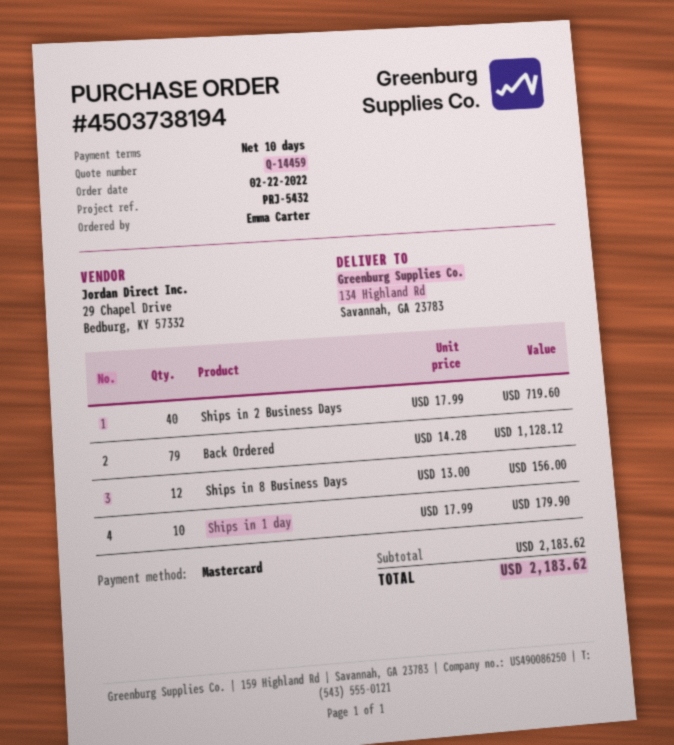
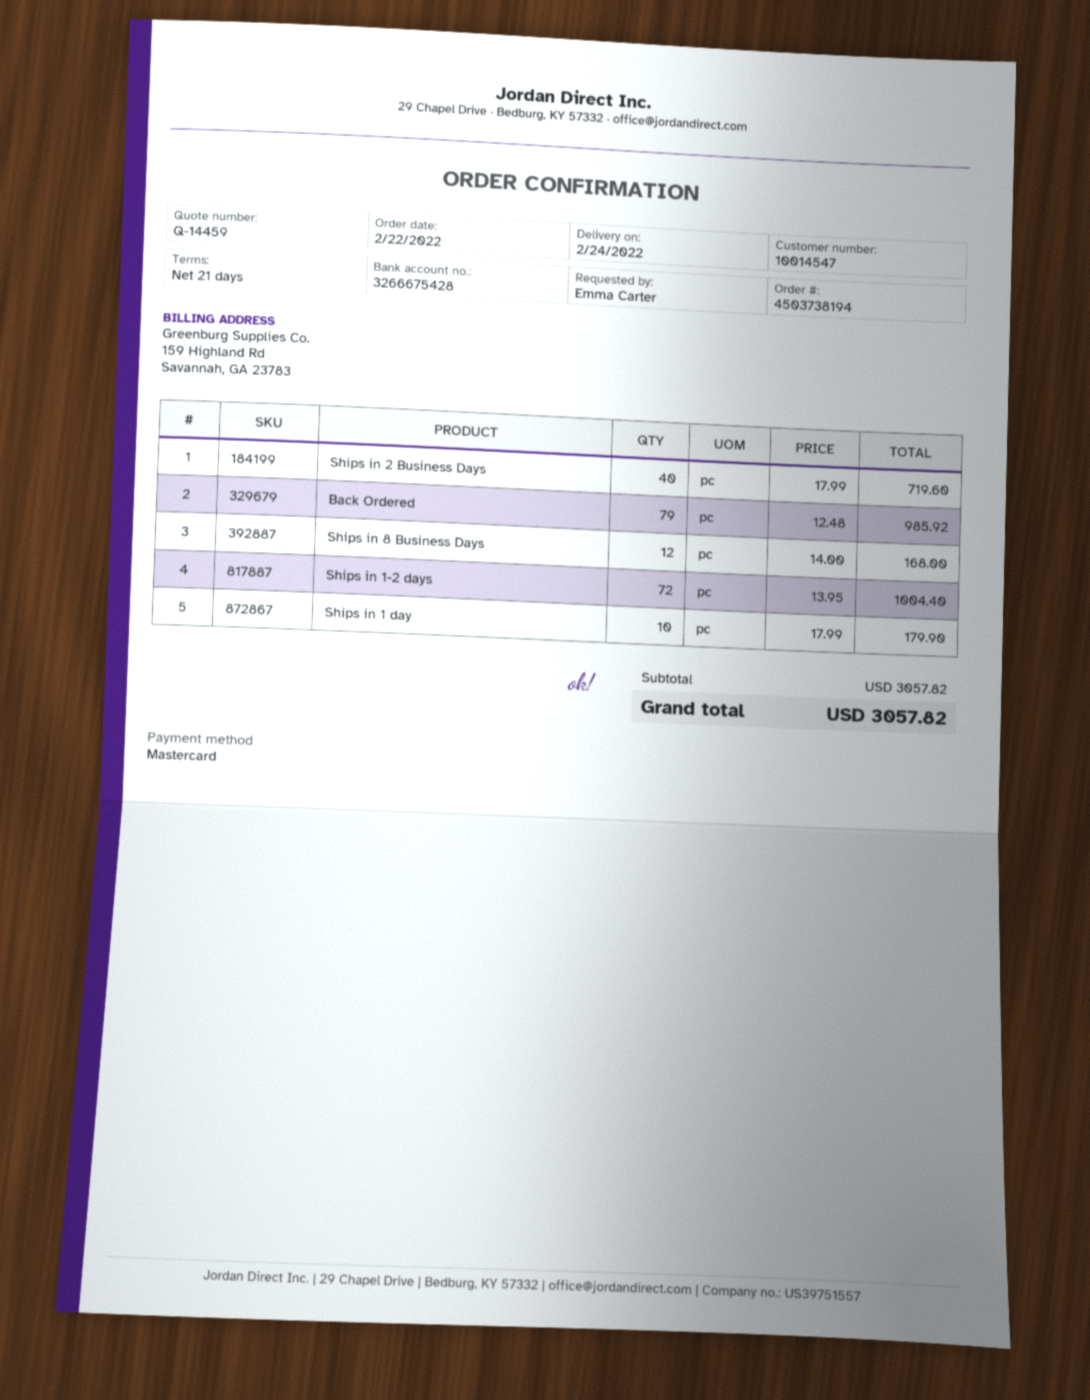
payment terms: 10 days -> 21 days
Back Ordered: 79 x 14.28 = 1128.12 -> 79 x 12.48 = 985.92
Ships in 8 Business Days: 12 x 13.00 = 156.00 -> 12 x 14.00 = 168.00
Ships in 1-2 days: none -> 72 x 13.95 = 1004.40
subtotal: 2183.62 -> 3057.82
total: 2183.62 -> 3057.82

